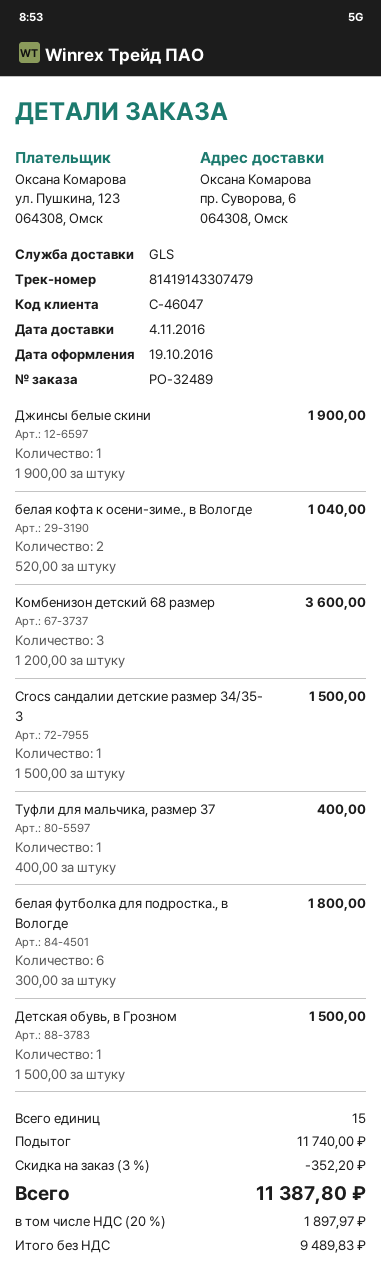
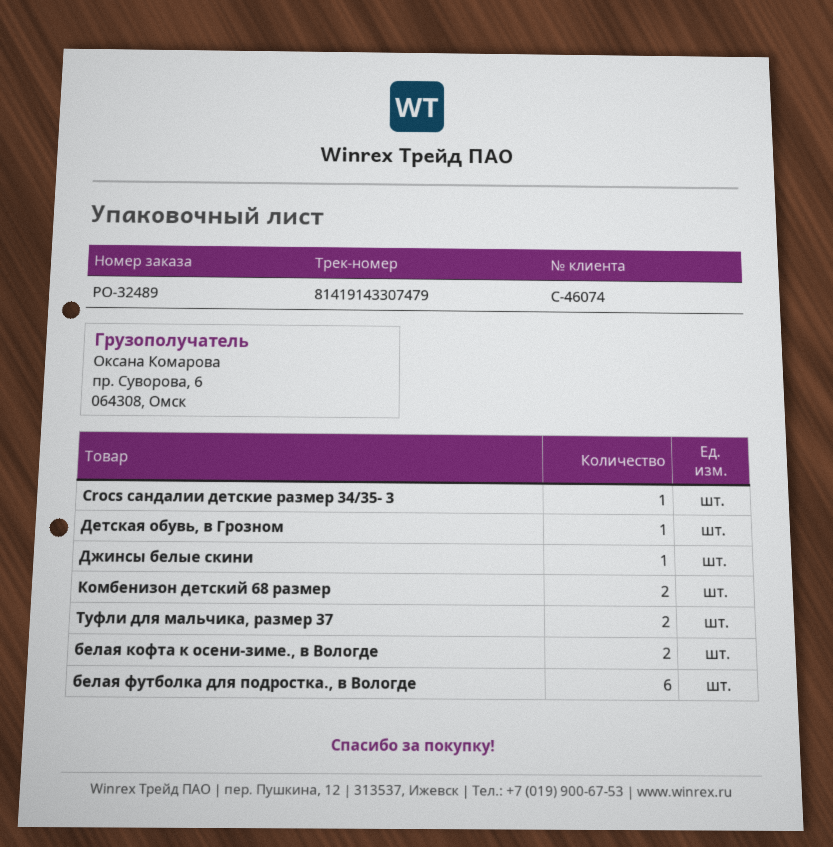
customer number: C-46047 -> C-46074
Комбенизон детский 68 размер: 3 -> 2
Туфли для мальчика, размер 37: 1 -> 2

